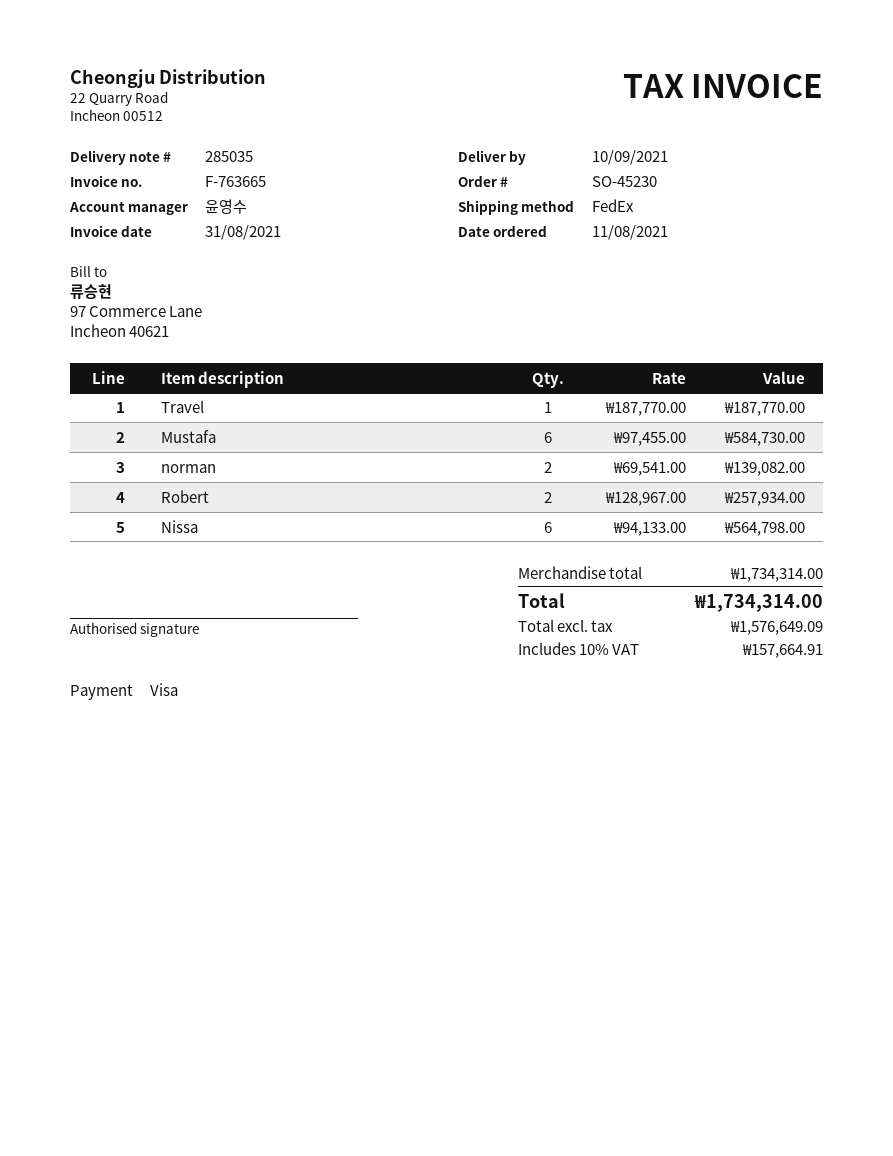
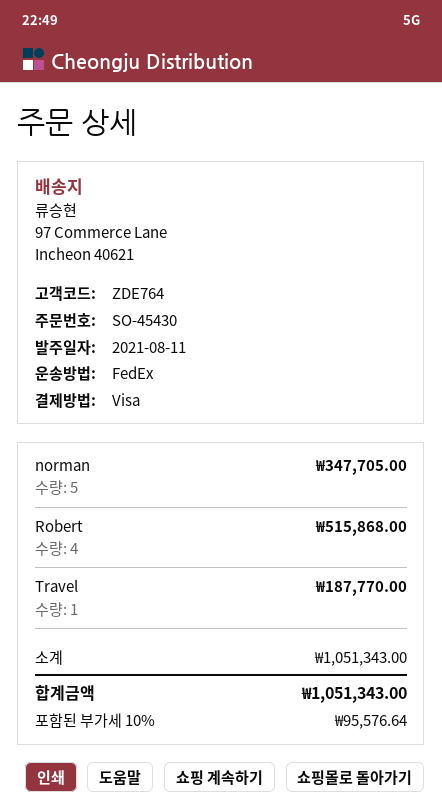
order number: SO-45230 -> SO-45430
Mustafa: 6 for 584730.00 -> none
norman: 2 for 139082.00 -> 5 for 347705.00
Robert: 2 for 257934.00 -> 4 for 515868.00
Nissa: 6 for 564798.00 -> none
subtotal: 1734314.00 -> 1051343.00
tax: 10% = 157664.91 -> 10% = 95576.64
total: 1734314.00 -> 1051343.00

